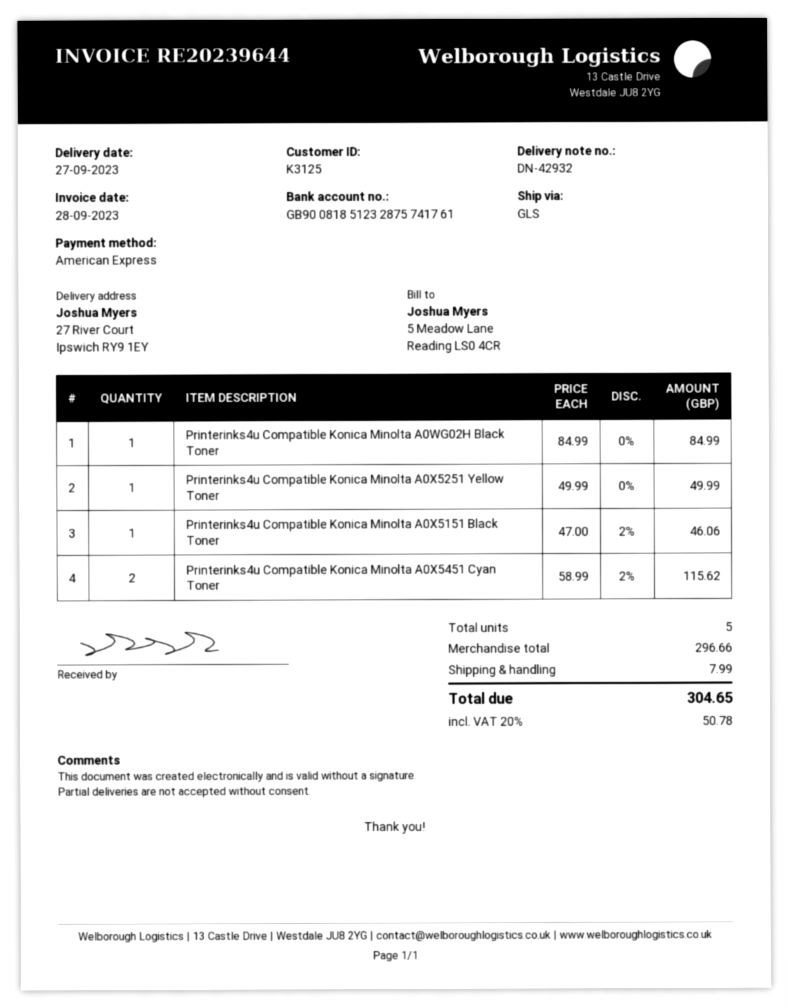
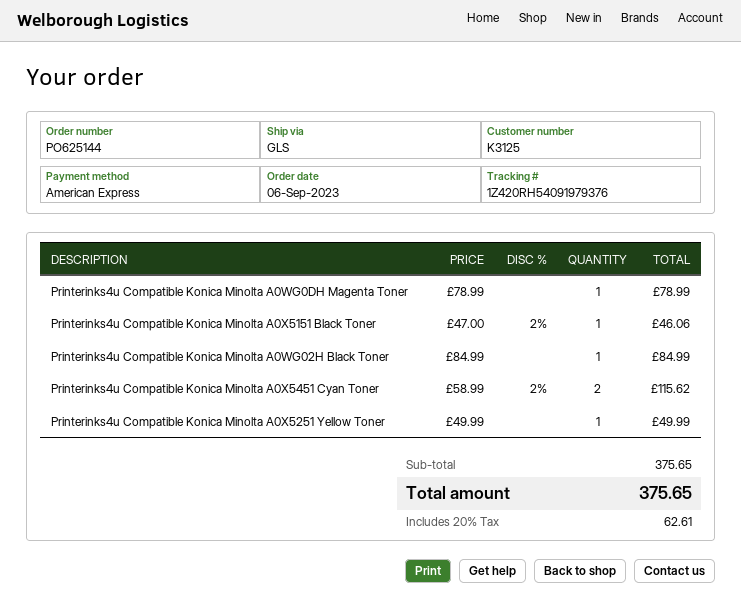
Printerinks4u Compatible Konica Minolta A0WG0DH Magenta Toner: none -> 1 x 78.99 = 78.99
subtotal: 296.66 -> 375.65
shipping: 7.99 -> none
tax: 20% = 50.78 -> 20% = 62.61
total: 304.65 -> 375.65

